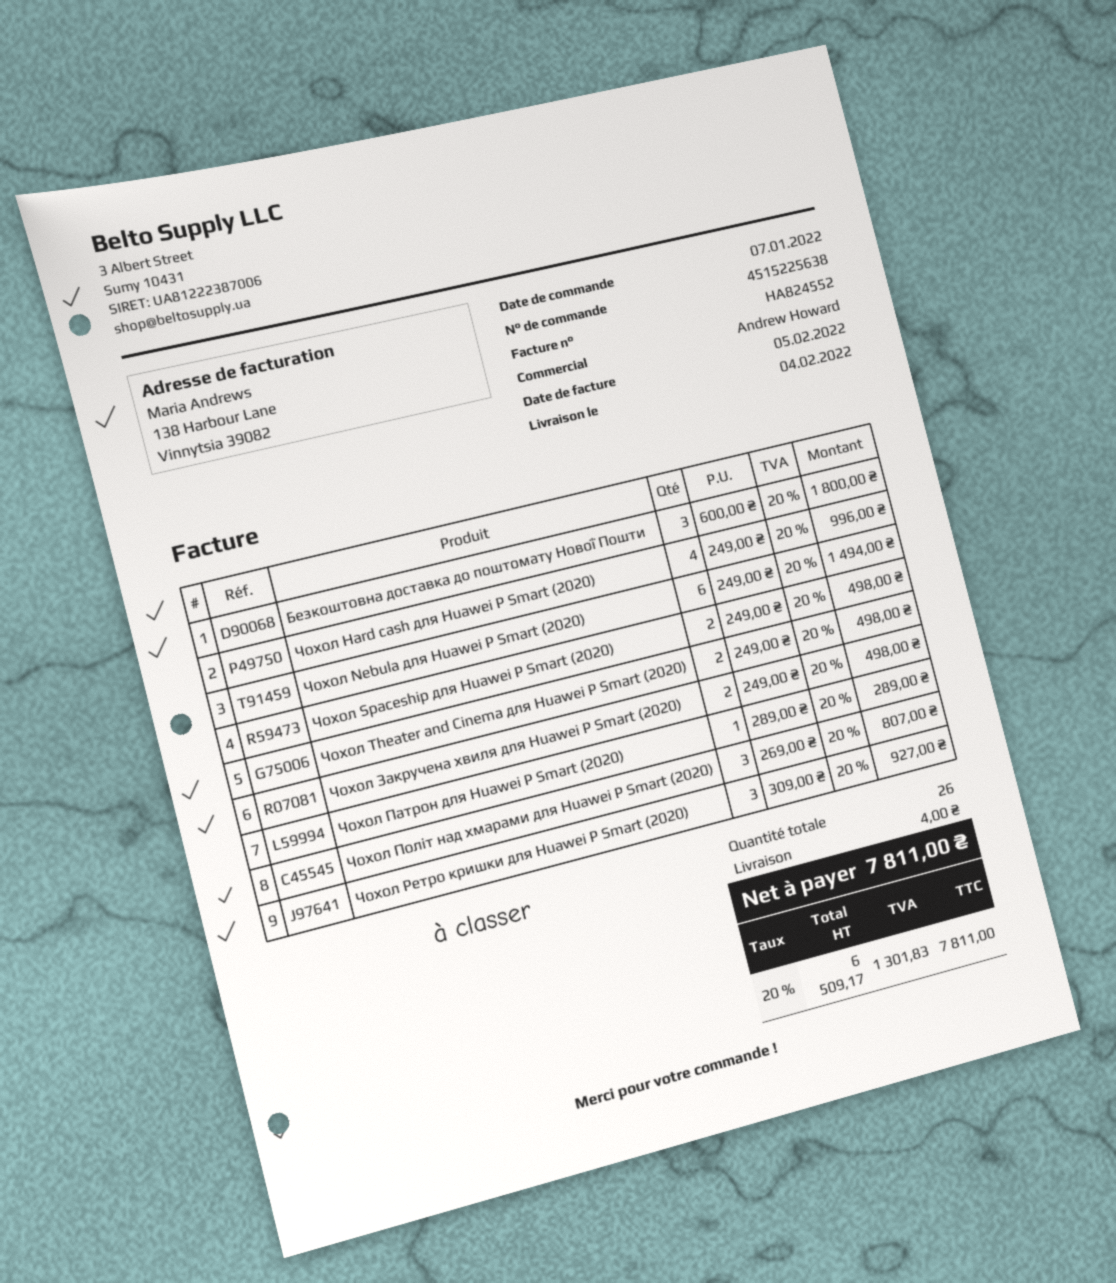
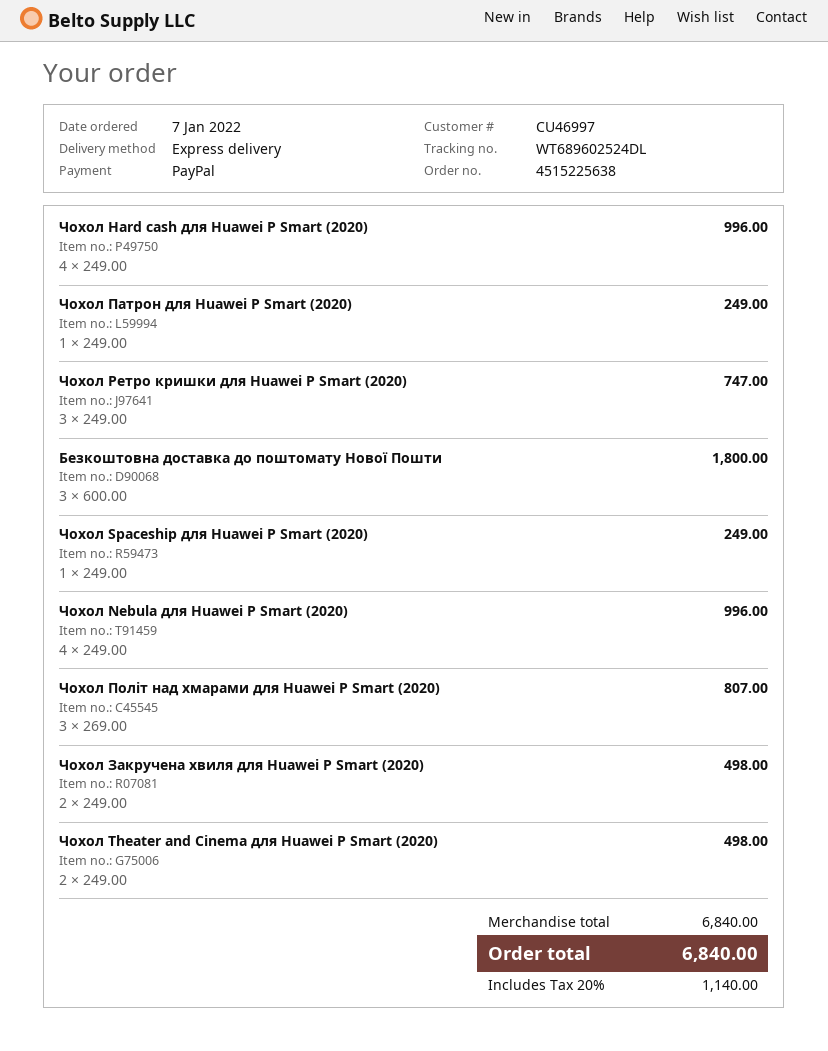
Чохол Nebula для Huawei P Smart (2020): 6 x 249.00 = 1494.00 -> 4 x 249.00 = 996.00
Чохол Spaceship для Huawei P Smart (2020): 2 x 249.00 = 498.00 -> 1 x 249.00 = 249.00
Чохол Патрон для Huawei P Smart (2020): 1 x 289.00 = 289.00 -> 1 x 249.00 = 249.00
Чохол Ретро кришки для Huawei P Smart (2020): 3 x 309.00 = 927.00 -> 3 x 249.00 = 747.00
shipping: 4.00 -> none
tax: 20% = 1301.83 -> 20% = 1140.00
total: 7811.00 -> 6840.00

